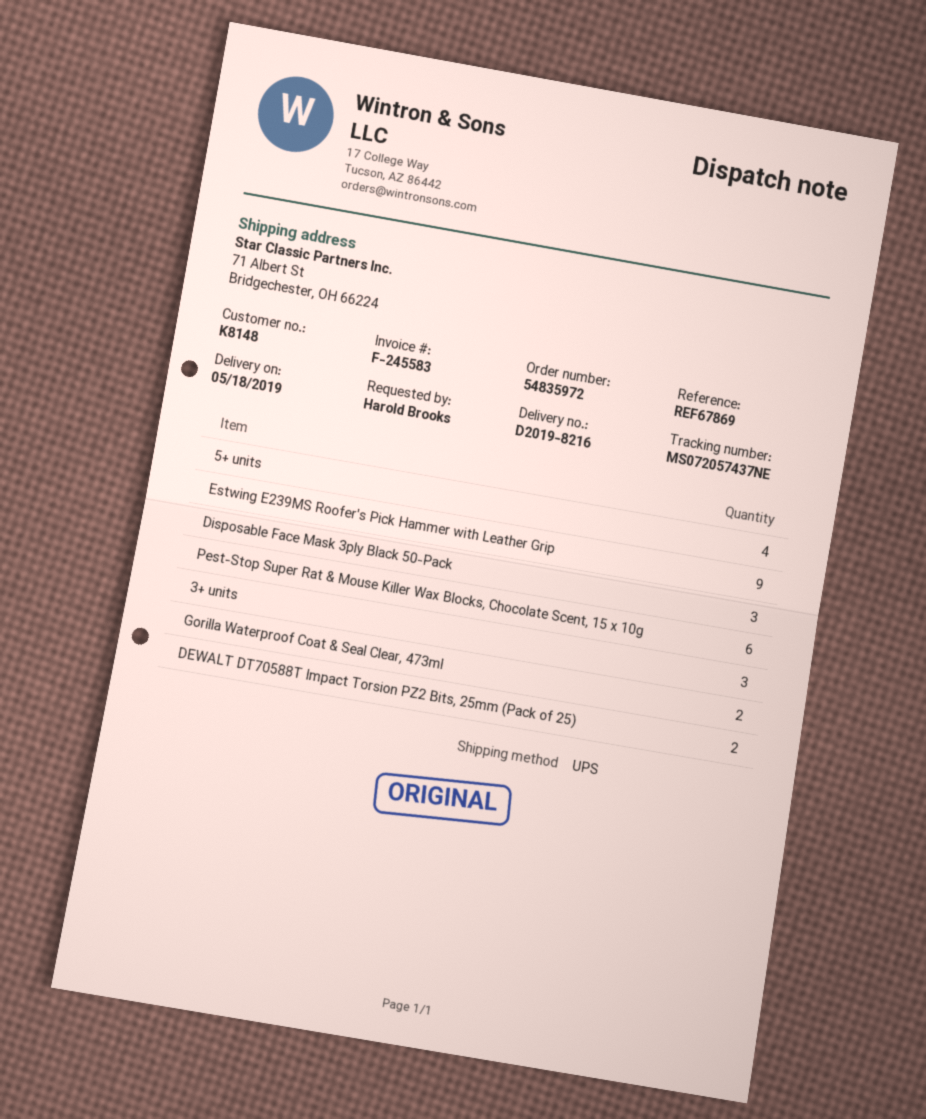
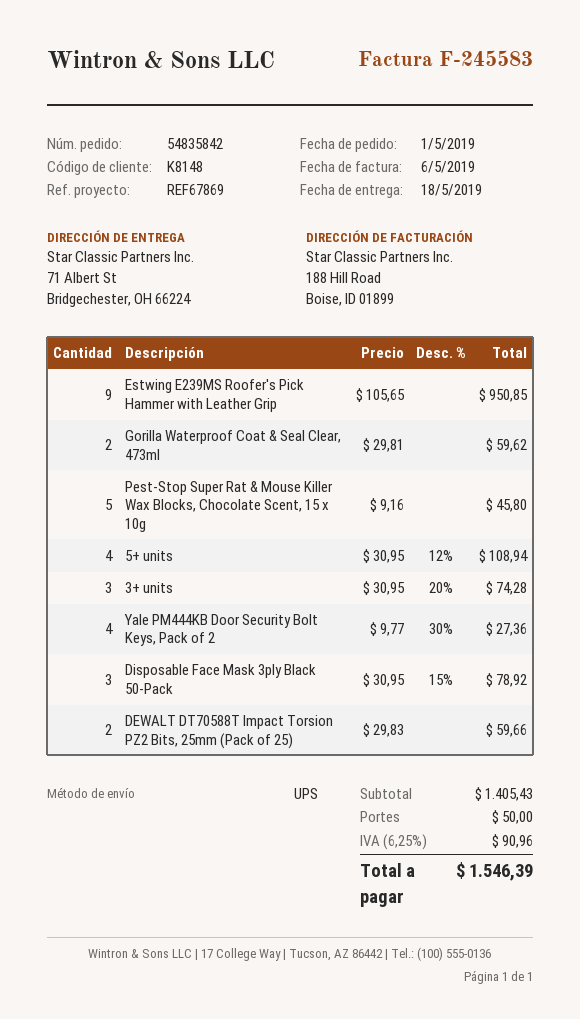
order number: 54835972 -> 54835842
Pest-Stop Super Rat & Mouse Killer Wax Blocks, Chocolate Scent, 15 x 10g: 6 -> 5
Yale PM444KB Door Security Bolt Keys, Pack of 2: none -> 4

